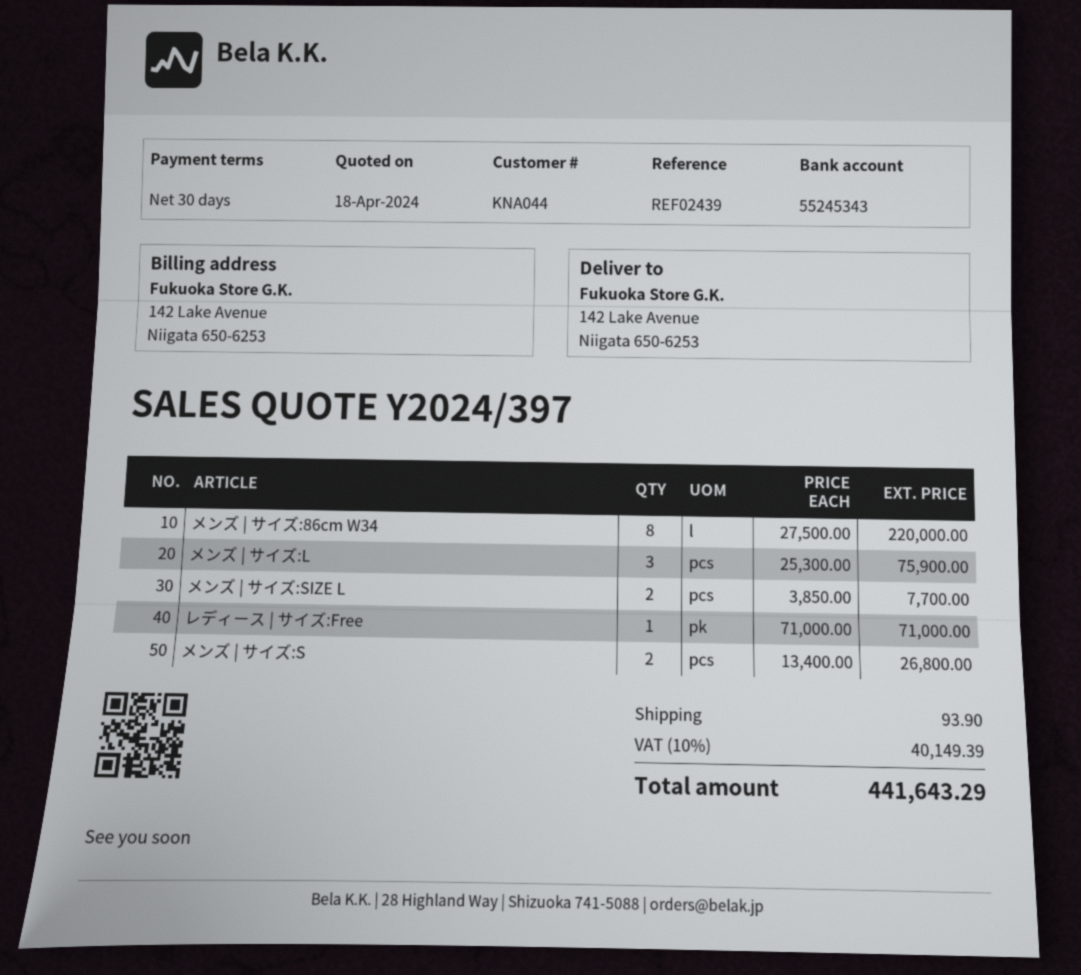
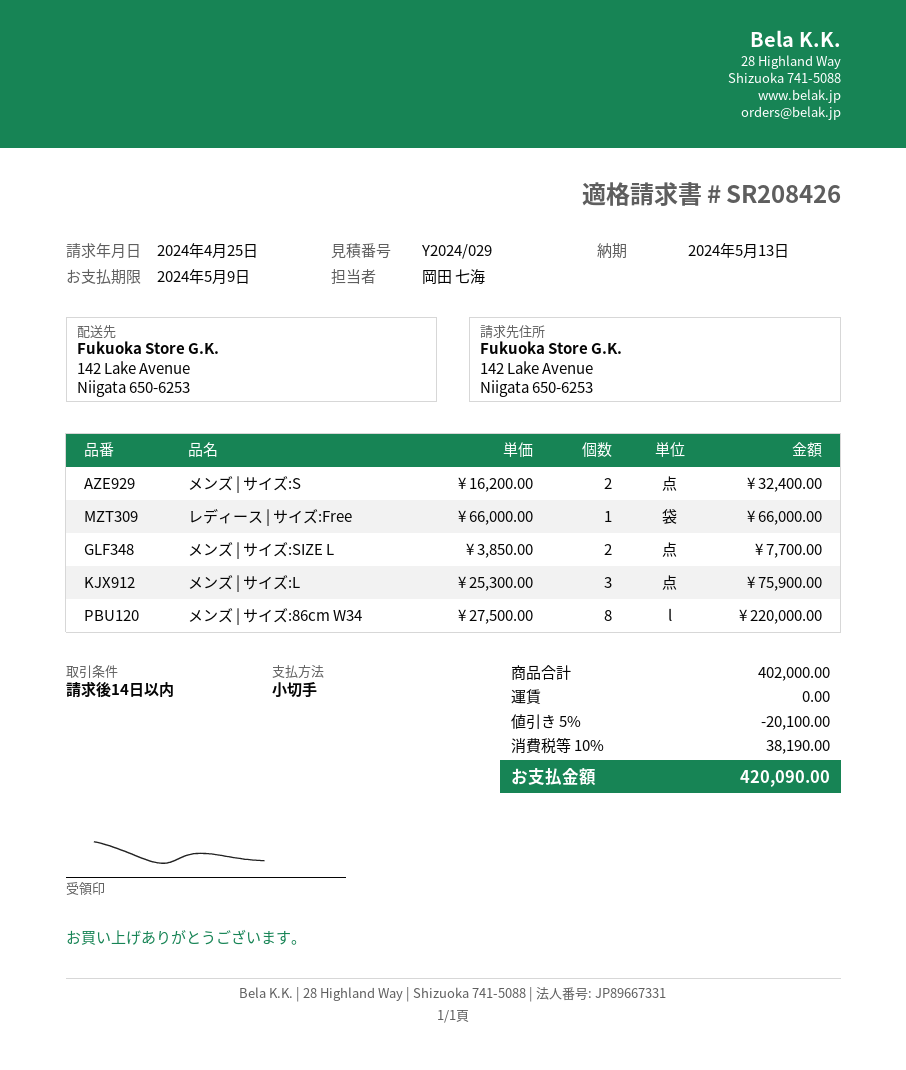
quote number: Y2024/397 -> Y2024/029
payment terms: 30 days -> 14 days
レディース | サイズ:Free: 1 x 71000.00 = 71000.00 -> 1 x 66000.00 = 66000.00
メンズ | サイズ:S: 2 x 13400.00 = 26800.00 -> 2 x 16200.00 = 32400.00
discount: none -> 5% = 20100.00
shipping: 93.90 -> 0.00
tax: 10% = 40149.39 -> 10% = 38190.00
total: 441643.29 -> 420090.00

